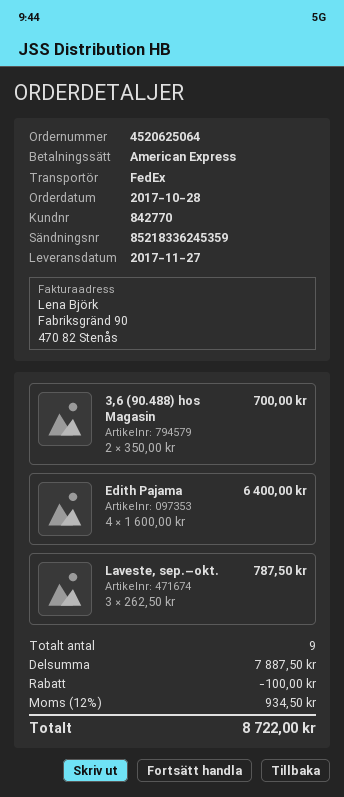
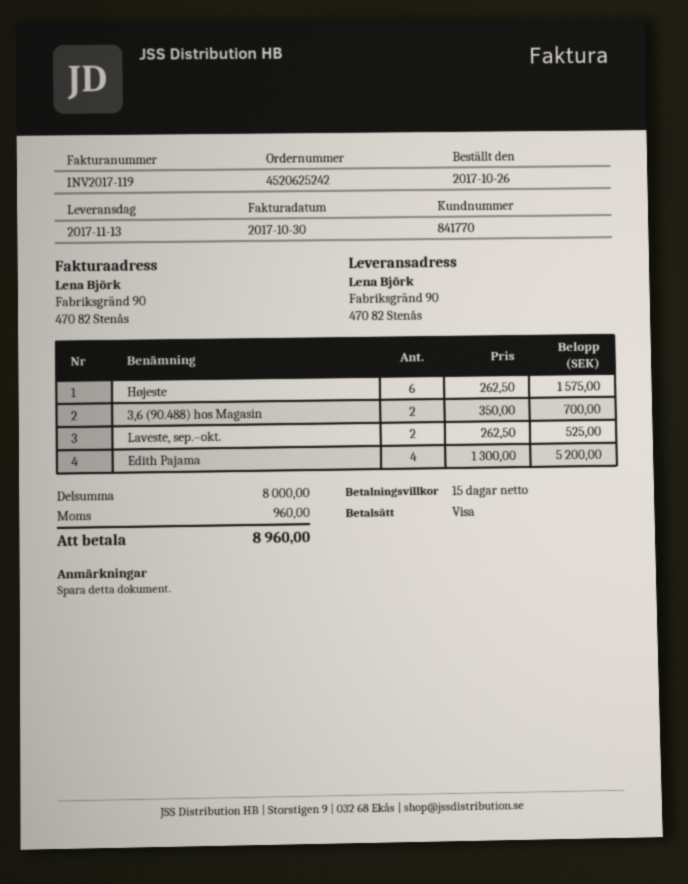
order number: 4520625064 -> 4520625242
order date: 2017-10-28 -> 2017-10-26
delivery date: 2017-11-27 -> 2017-11-13
customer number: 842770 -> 841770
payment method: American Express -> Visa
Edith Pajama: 4 x 1600.00 = 6400.00 -> 4 x 1300.00 = 5200.00
Laveste, sep.–okt.: 3 x 262.50 = 787.50 -> 2 x 262.50 = 525.00
Højeste: none -> 6 x 262.50 = 1575.00
subtotal: 7887.50 -> 8000.00
discount: 100.00 -> none
tax: 934.50 -> 960.00
total: 8722.00 -> 8960.00

